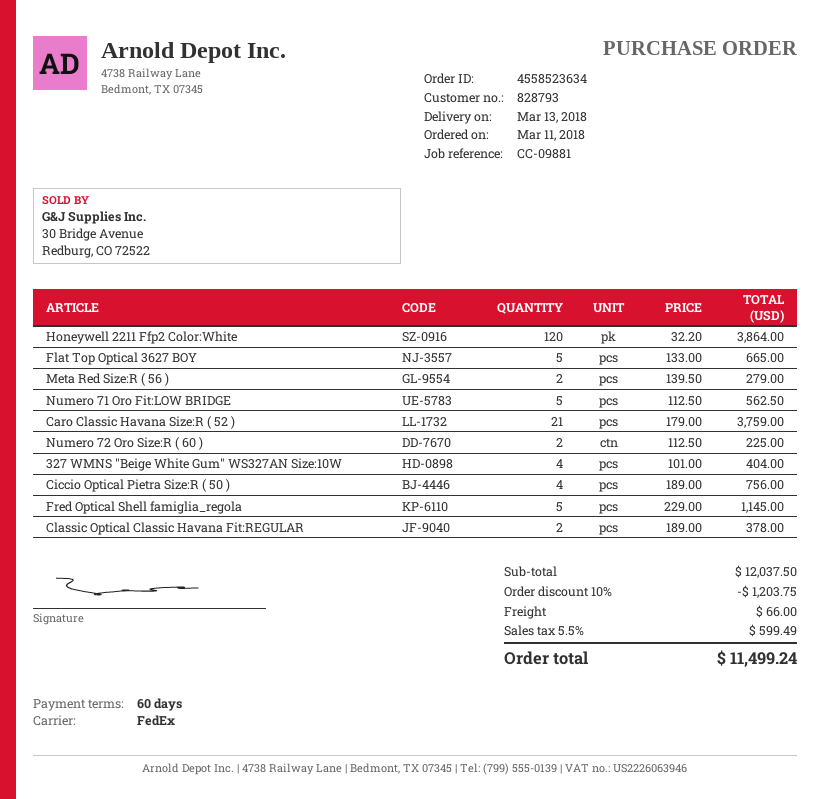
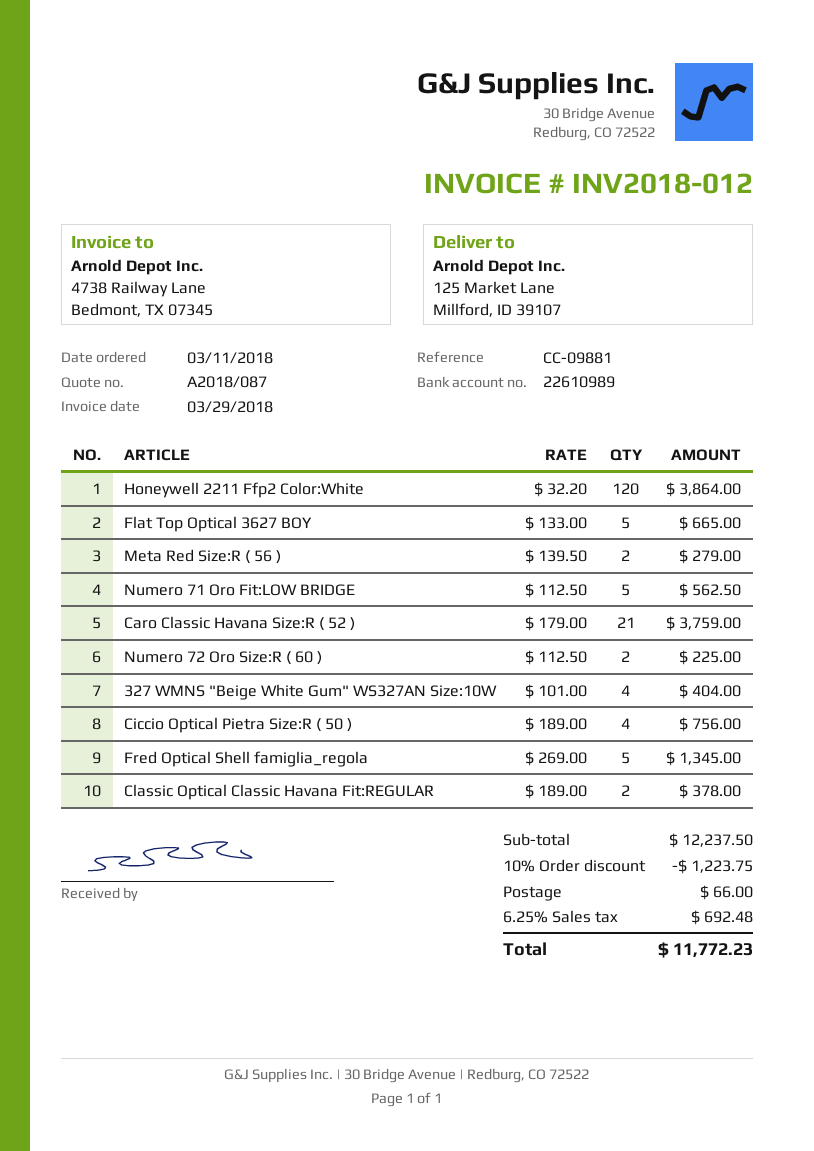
Fred Optical Shell famiglia_regola: 5 x 229.00 = 1145.00 -> 5 x 269.00 = 1345.00
subtotal: 12037.50 -> 12237.50
discount: 10% = 1203.75 -> 10% = 1223.75
tax: 5.5% = 599.49 -> 6.25% = 692.48
total: 11499.24 -> 11772.23

